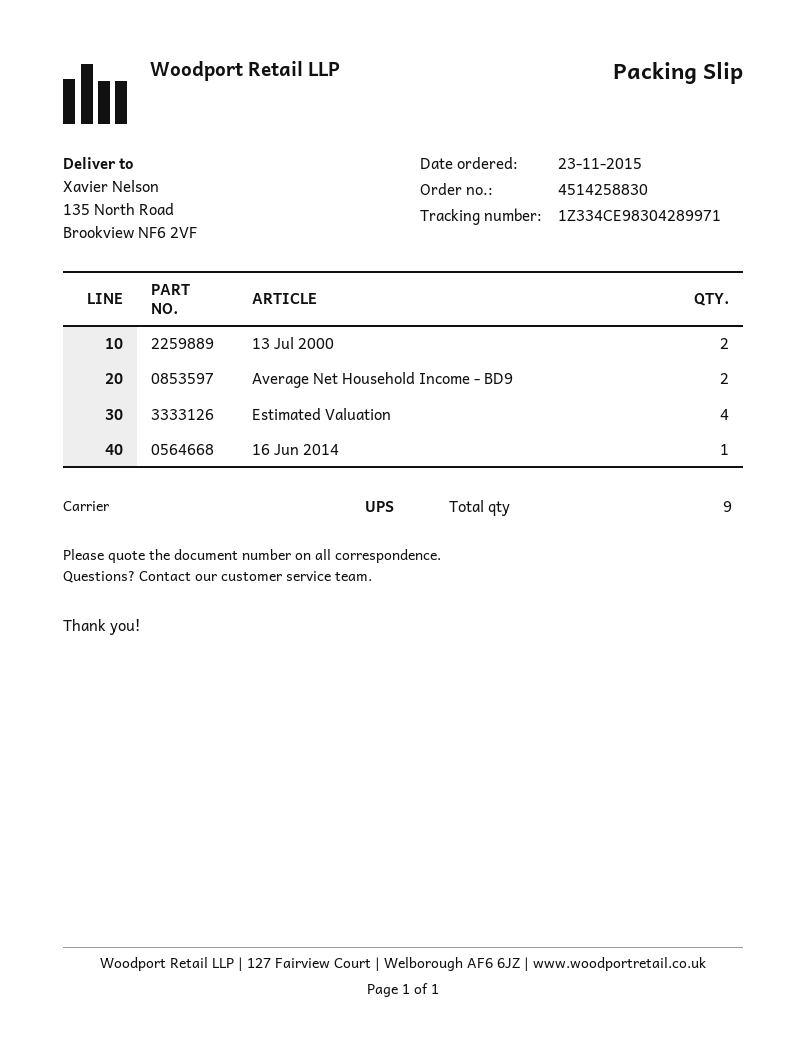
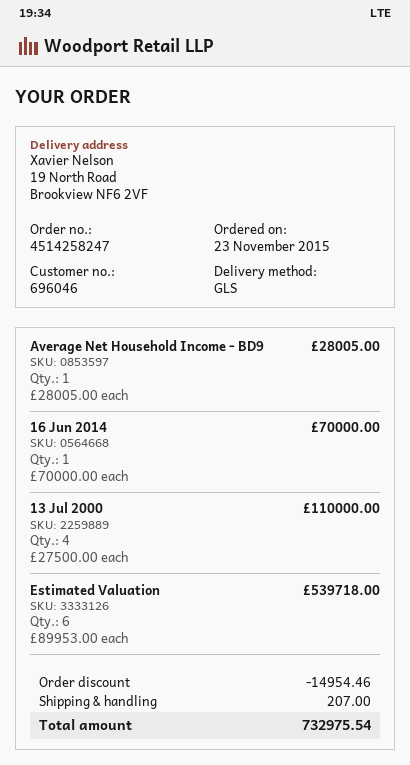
order number: 4514258830 -> 4514258247
shipping method: UPS -> GLS
ship to: 135 North Road, Brookview NF6 2VF -> 19 North Road, Brookview NF6 2VF
13 Jul 2000: 2 -> 4
Average Net Household Income - BD9: 2 -> 1
Estimated Valuation: 4 -> 6

